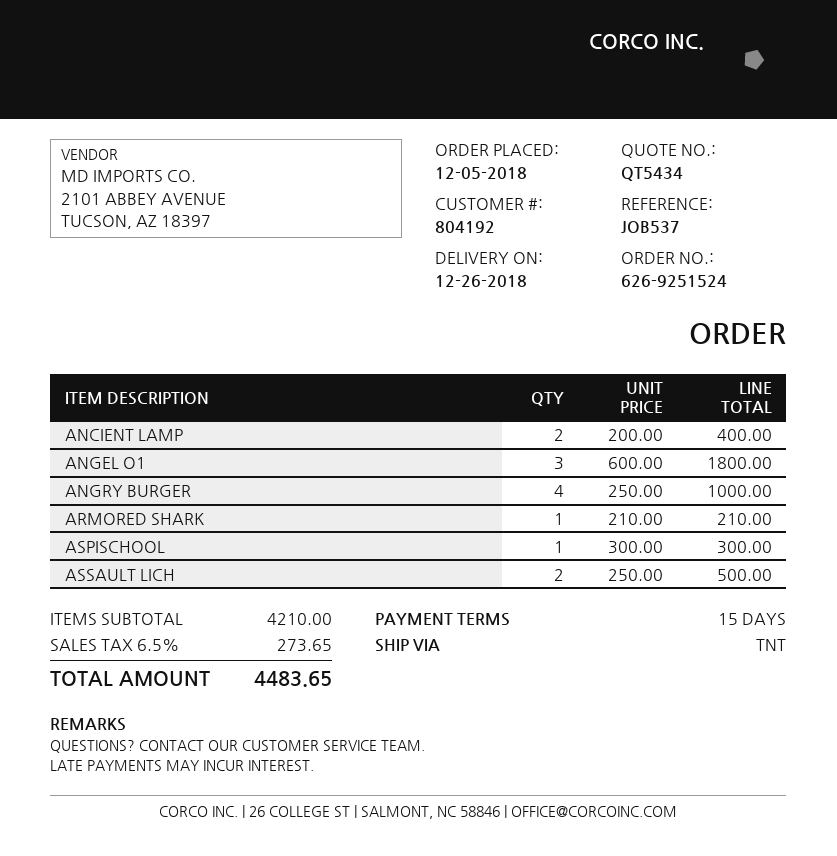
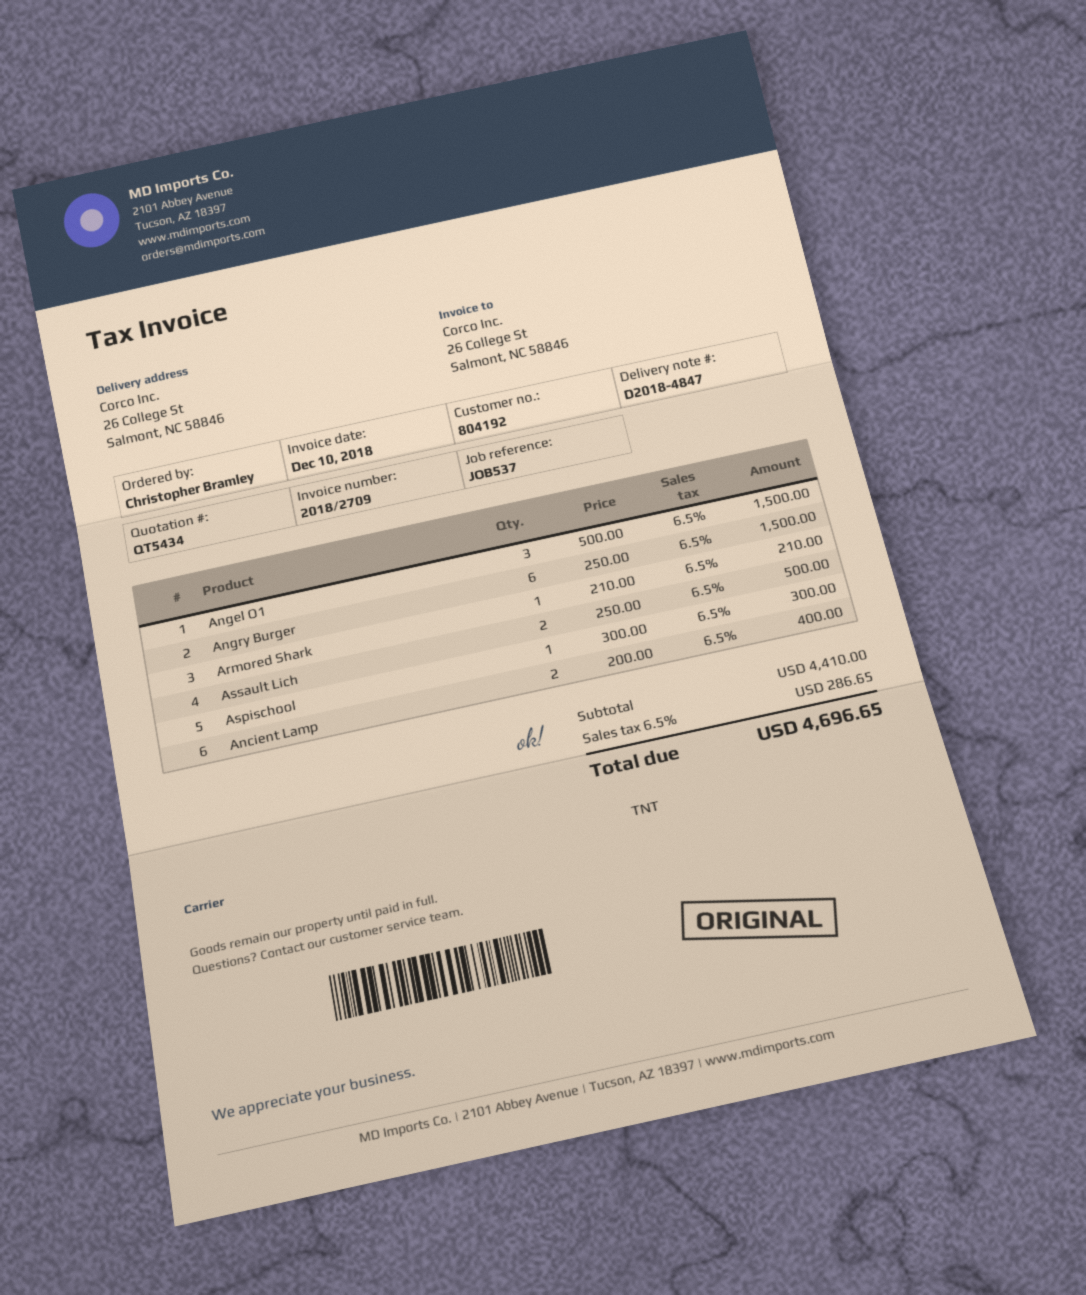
ANGEL O1: 3 x 600.00 = 1800.00 -> 3 x 500.00 = 1500.00
ANGRY BURGER: 4 x 250.00 = 1000.00 -> 6 x 250.00 = 1500.00
subtotal: 4210.00 -> 4410.00
tax: 6.5% = 273.65 -> 6.5% = 286.65
total: 4483.65 -> 4696.65

